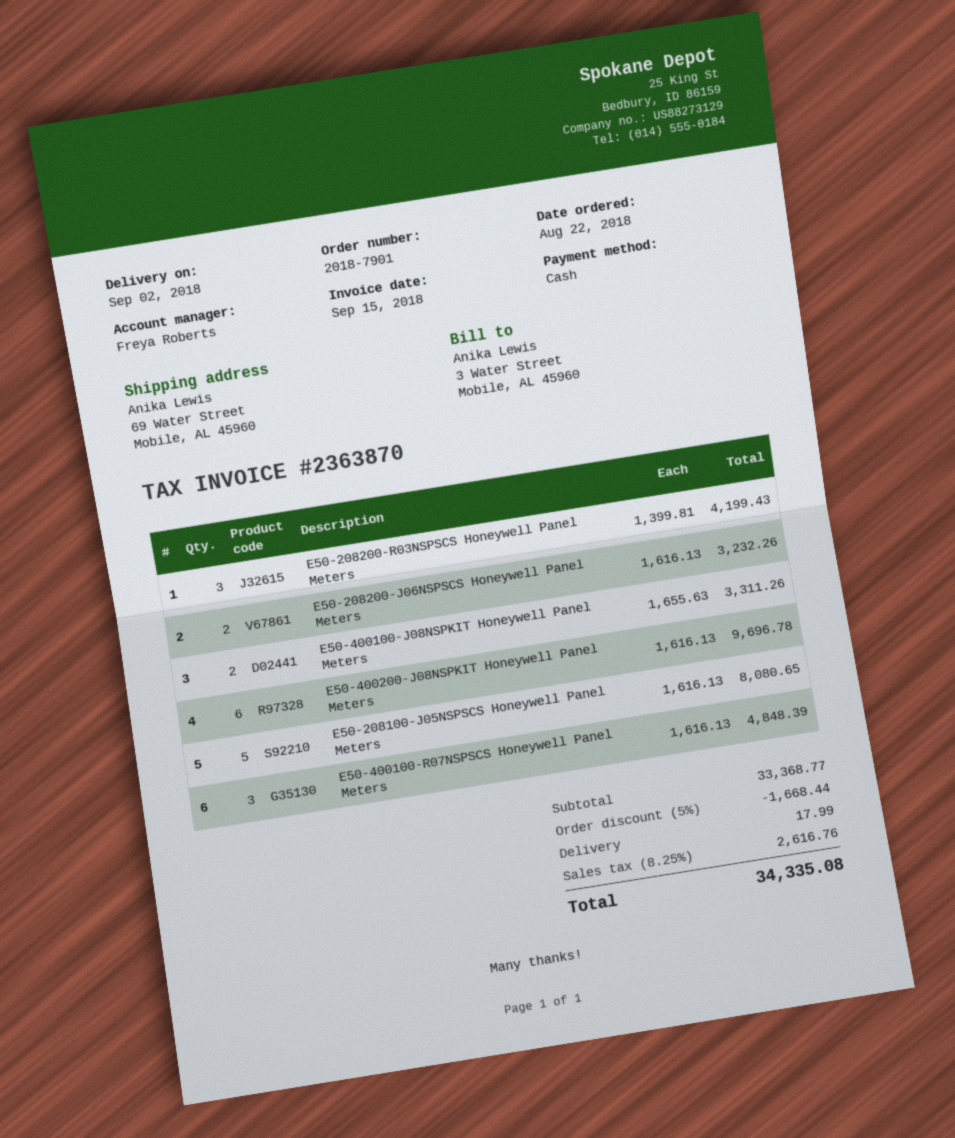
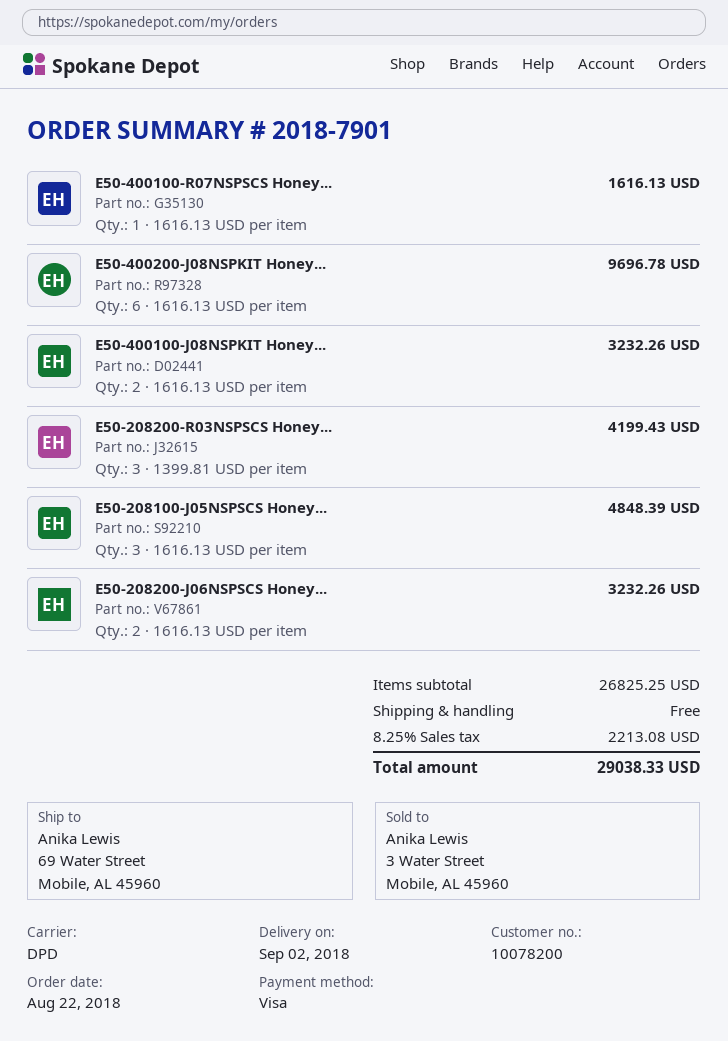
payment method: cash -> Visa
E50-400100-J08NSPKIT Honeywell Panel Meters: 2 x 1655.63 = 3311.26 -> 2 x 1616.13 = 3232.26
E50-208100-J05NSPSCS Honeywell Panel Meters: 5 x 1616.13 = 8080.65 -> 3 x 1616.13 = 4848.39
E50-400100-R07NSPSCS Honeywell Panel Meters: 3 x 1616.13 = 4848.39 -> 1 x 1616.13 = 1616.13
subtotal: 33368.77 -> 26825.25
discount: 5% = 1668.44 -> none
shipping: 17.99 -> 0.00
tax: 8.25% = 2616.76 -> 8.25% = 2213.08
total: 34335.08 -> 29038.33

